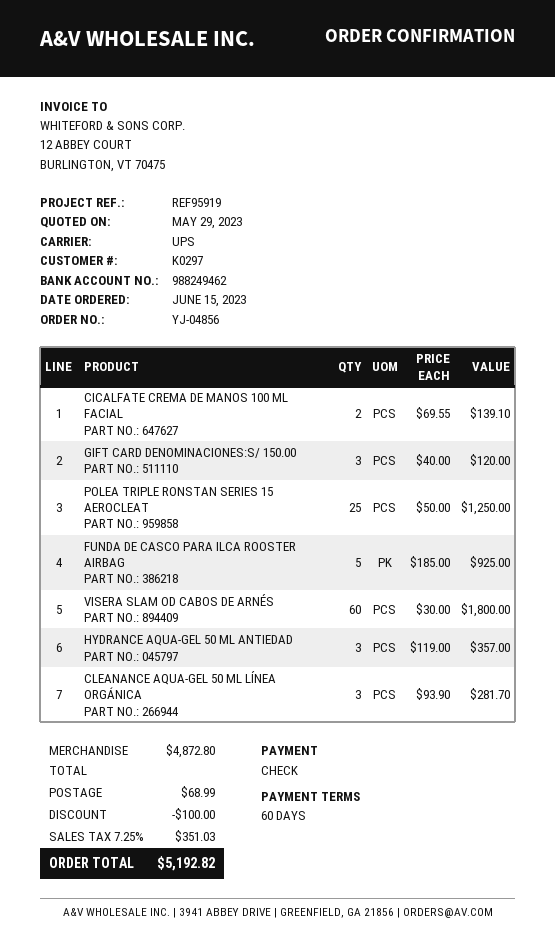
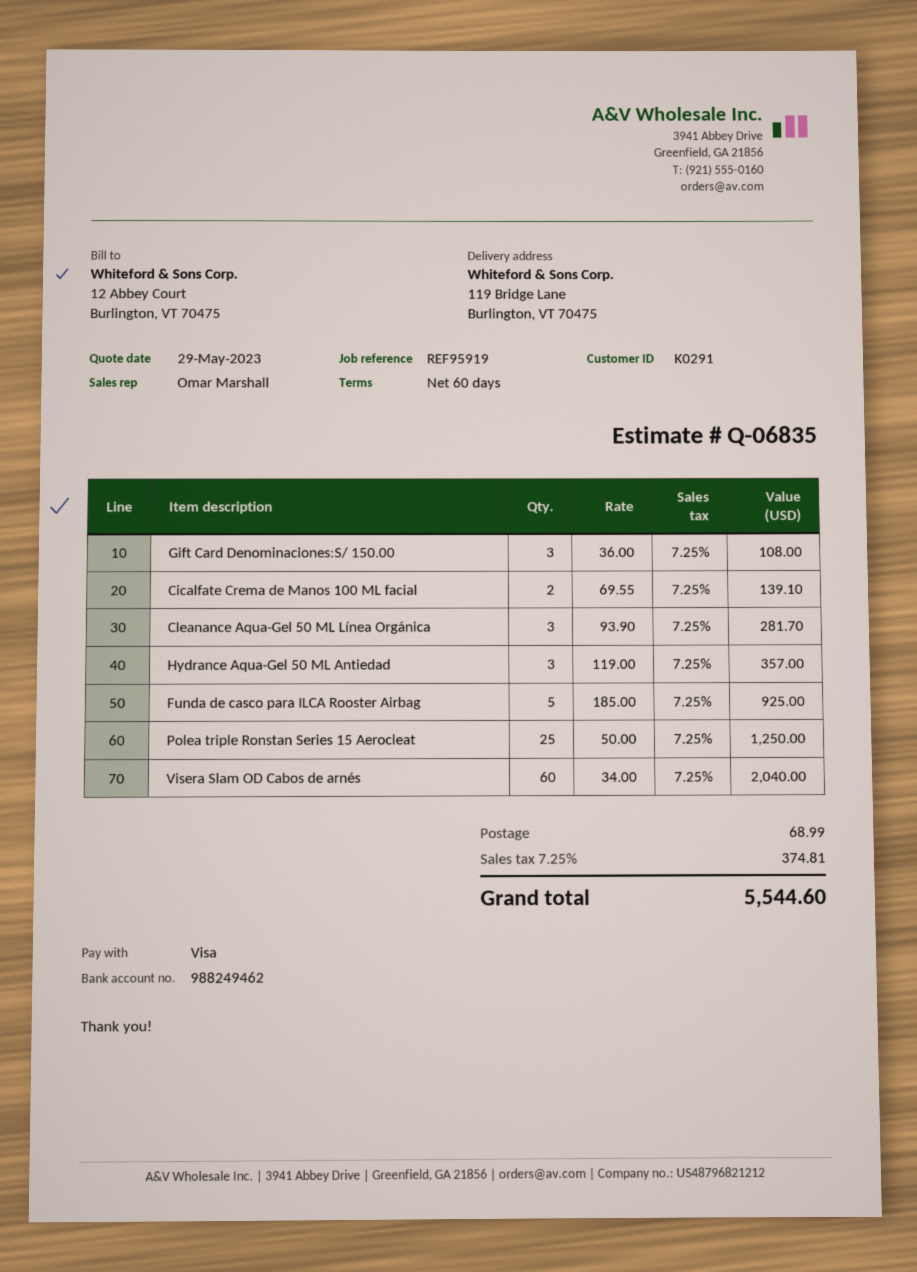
customer number: K0297 -> K0291
payment method: cheque -> Visa
GIFT CARD DENOMINACIONES:S/ 150.00: 3 x 40.00 = 120.00 -> 3 x 36.00 = 108.00
VISERA SLAM OD CABOS DE ARNÉS: 60 x 30.00 = 1800.00 -> 60 x 34.00 = 2040.00
discount: 100.00 -> none
tax: 7.25% = 351.03 -> 7.25% = 374.81
total: 5192.82 -> 5544.60

